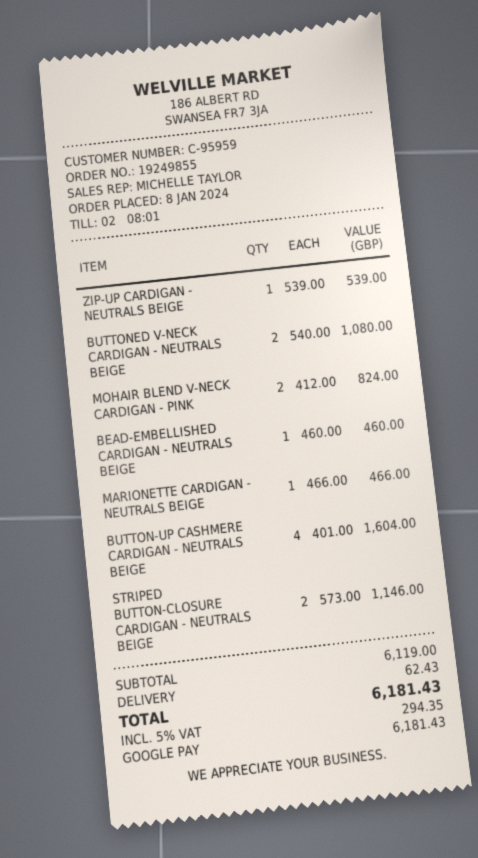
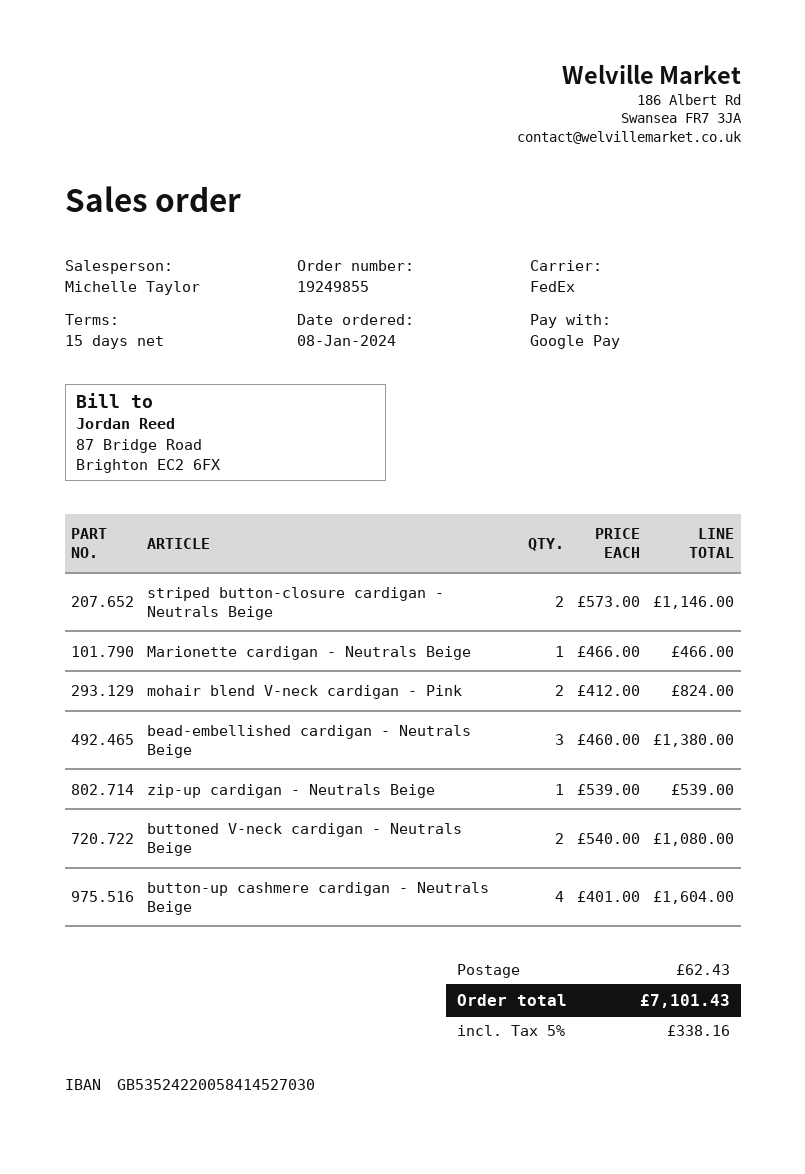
BEAD-EMBELLISHED CARDIGAN - NEUTRALS BEIGE: 1 x 460.00 = 460.00 -> 3 x 460.00 = 1380.00
tax: 5% = 294.35 -> 5% = 338.16
total: 6181.43 -> 7101.43

